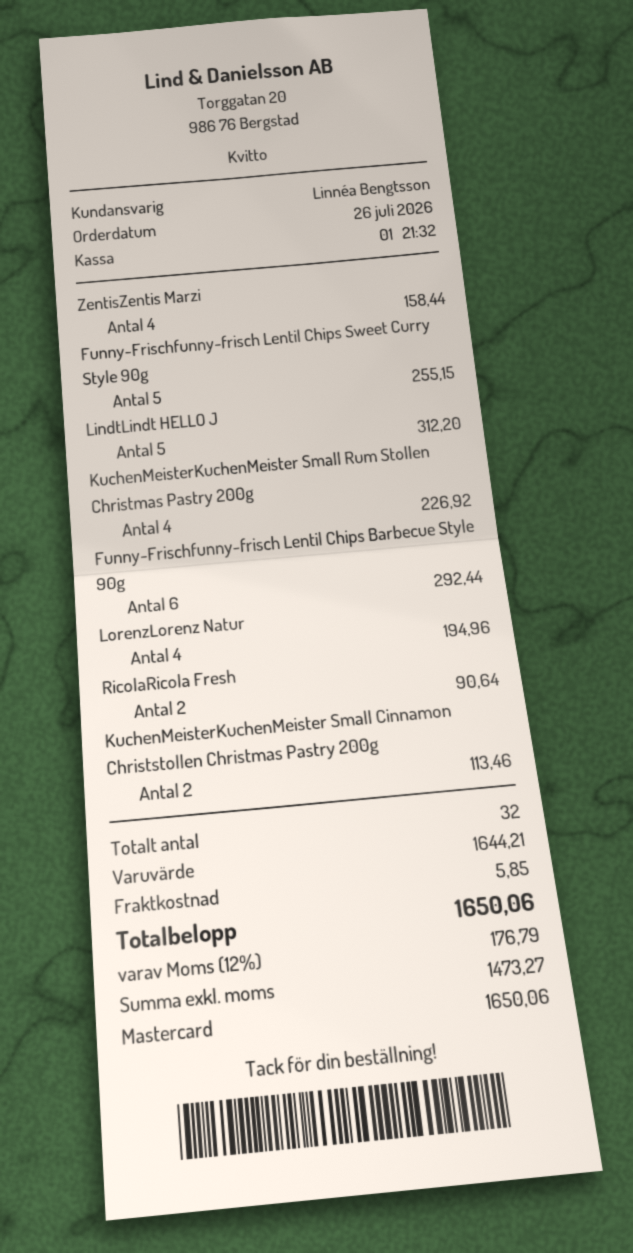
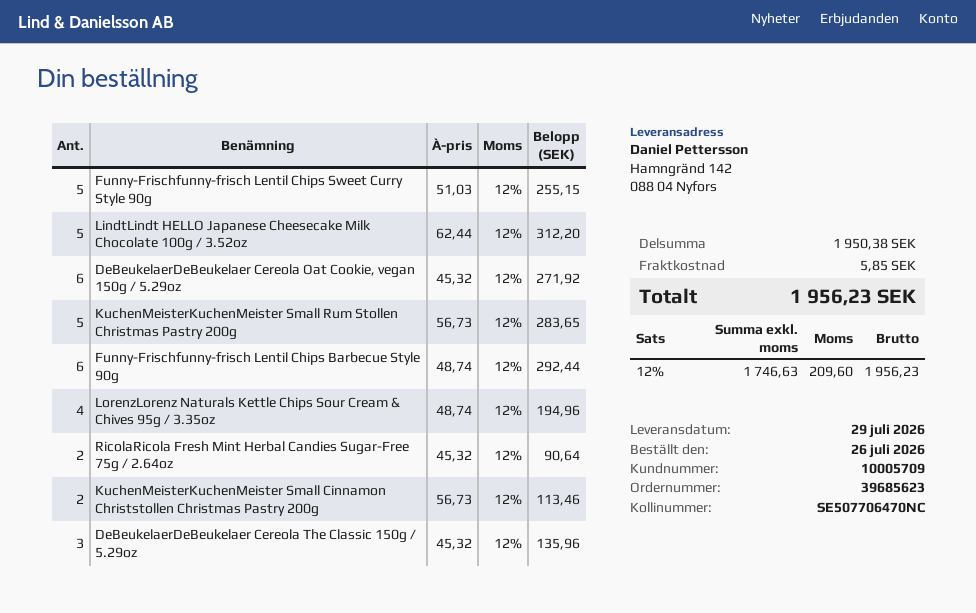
ZentisZentis Marzi: 4 for 158.44 -> none
KuchenMeisterKuchenMeister Small Rum Stollen Christmas Pastry 200g: 4 for 226.92 -> 5 for 283.65
DeBeukelaerDeBeukelaer Cereola Oat Cookie, vegan 150g / 5.29oz: none -> 6 for 271.92
DeBeukelaerDeBeukelaer Cereola The Classic 150g / 5.29oz: none -> 3 for 135.96
subtotal: 1644.21 -> 1950.38
net: 1473.27 -> 1746.63
tax: 12% = 176.79 -> 12% = 209.60
total: 1650.06 -> 1956.23

